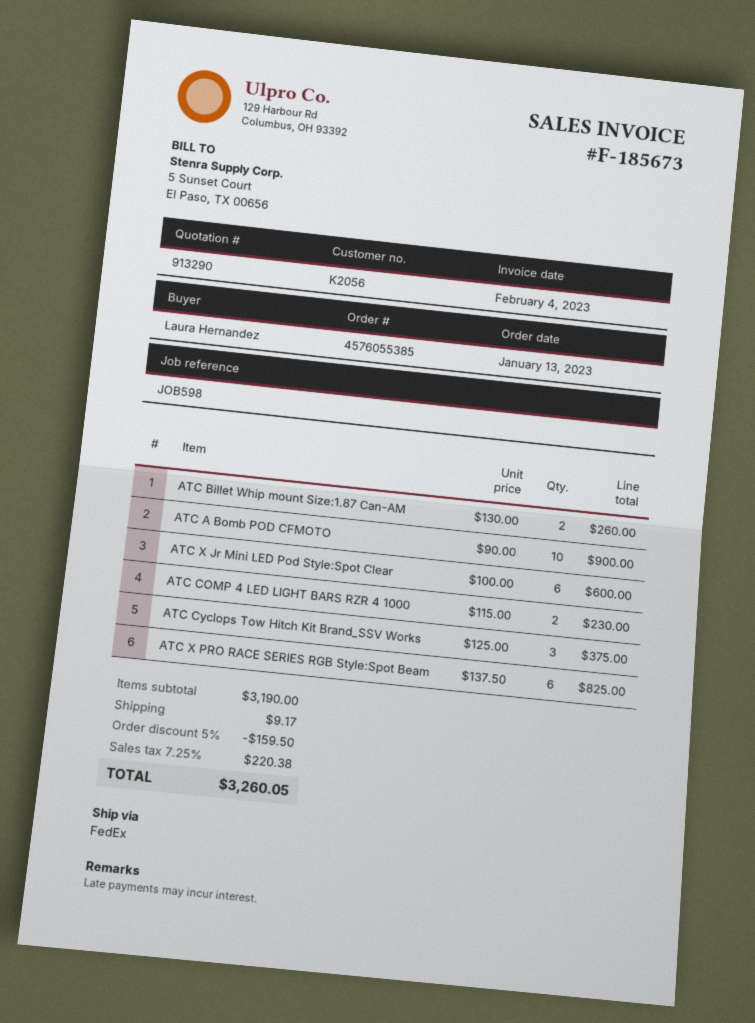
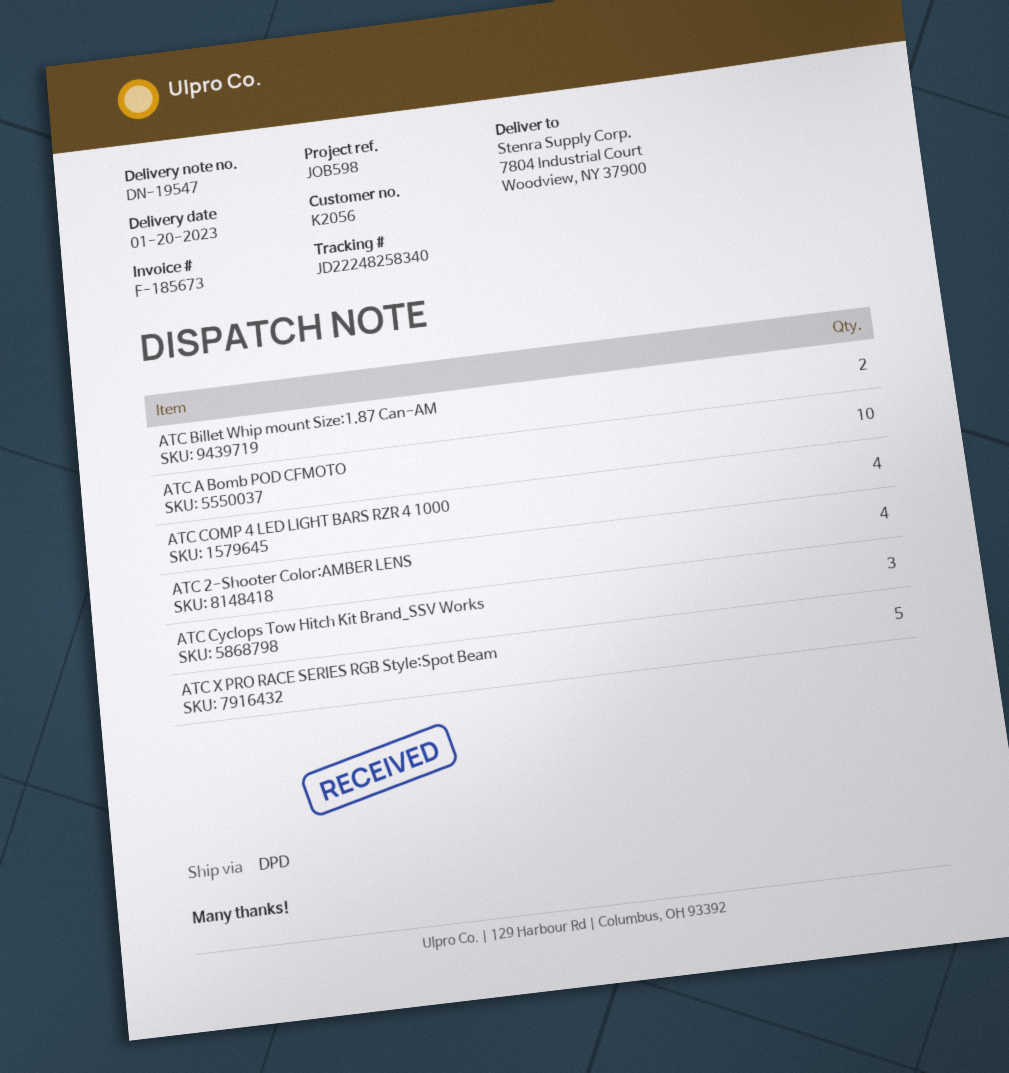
shipping method: FedEx -> DPD
ATC X Jr Mini LED Pod Style:Spot Clear: 6 -> none
ATC COMP 4 LED LIGHT BARS RZR 4 1000: 2 -> 4
ATC X PRO RACE SERIES RGB Style:Spot Beam: 6 -> 5
ATC 2-Shooter Color:AMBER LENS: none -> 4

